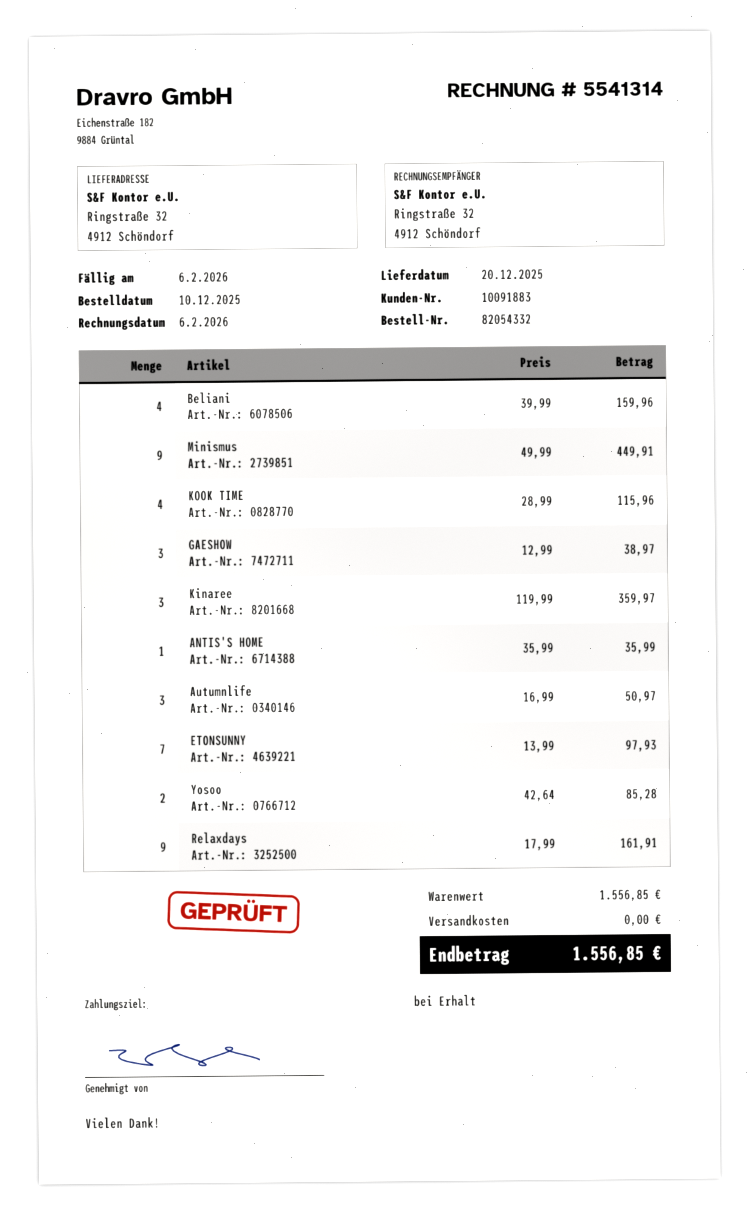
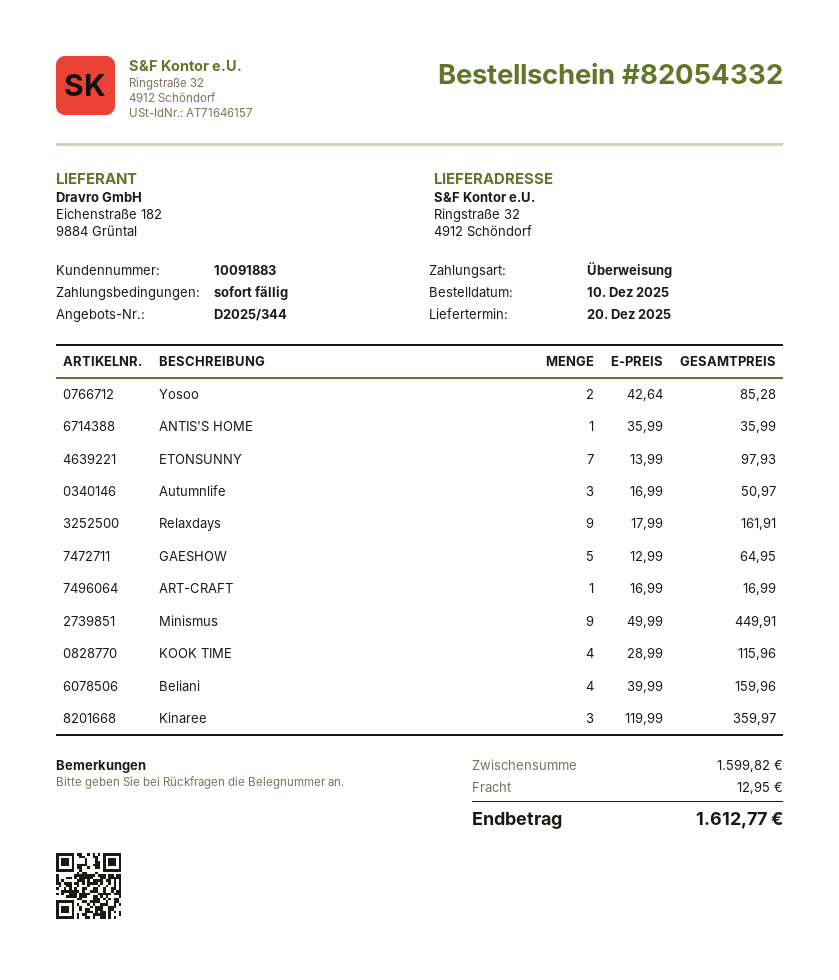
GAESHOW: 3 x 12.99 = 38.97 -> 5 x 12.99 = 64.95
ART-CRAFT: none -> 1 x 16.99 = 16.99
subtotal: 1556.85 -> 1599.82
shipping: 0.00 -> 12.95
total: 1556.85 -> 1612.77

